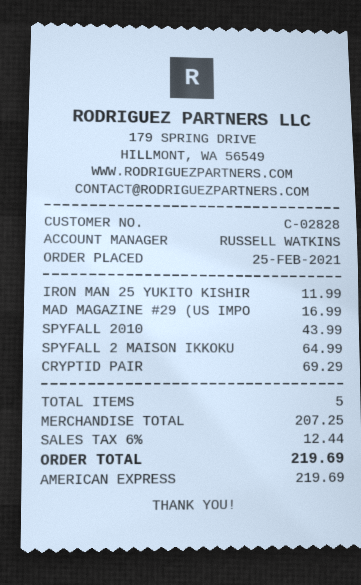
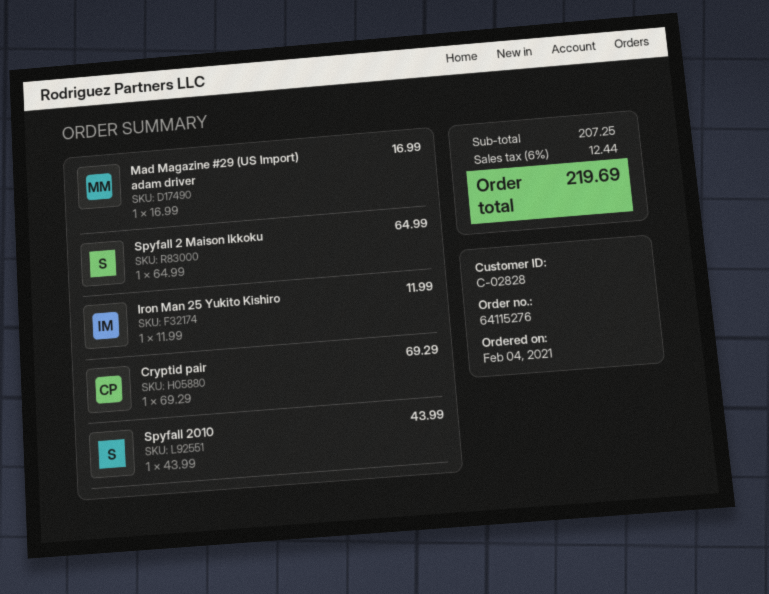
order date: 2021-02-25 -> 2021-02-04

